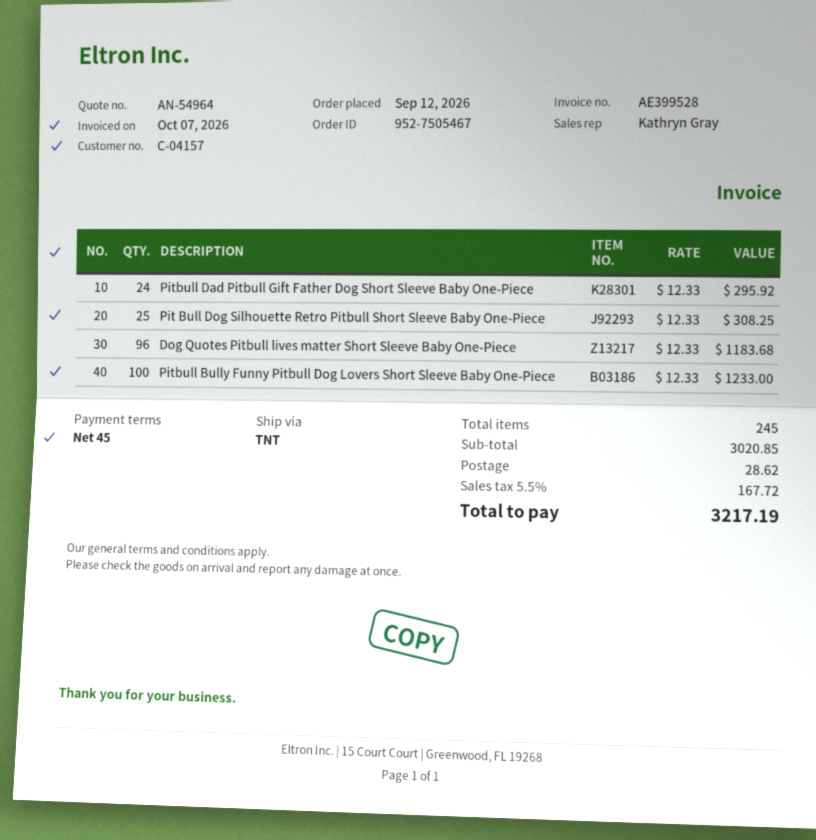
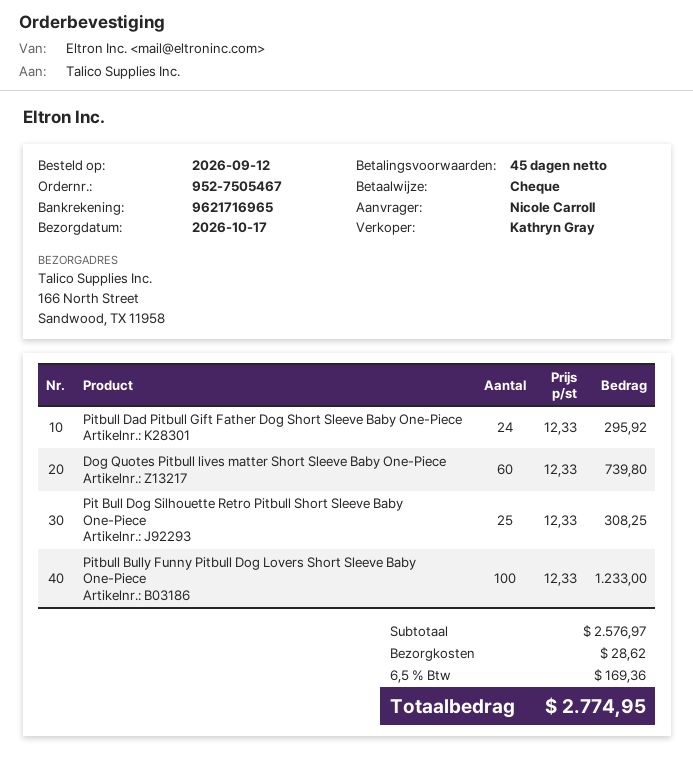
Dog Quotes Pitbull lives matter Short Sleeve Baby One-Piece: 96 x 12.33 = 1183.68 -> 60 x 12.33 = 739.80
subtotal: 3020.85 -> 2576.97
tax: 5.5% = 167.72 -> 6.5% = 169.36
total: 3217.19 -> 2774.95

